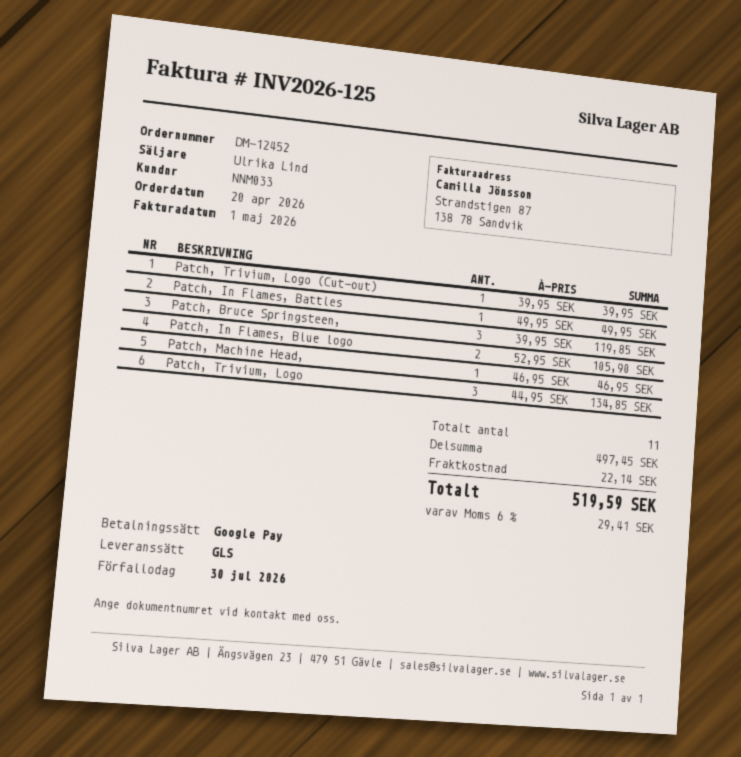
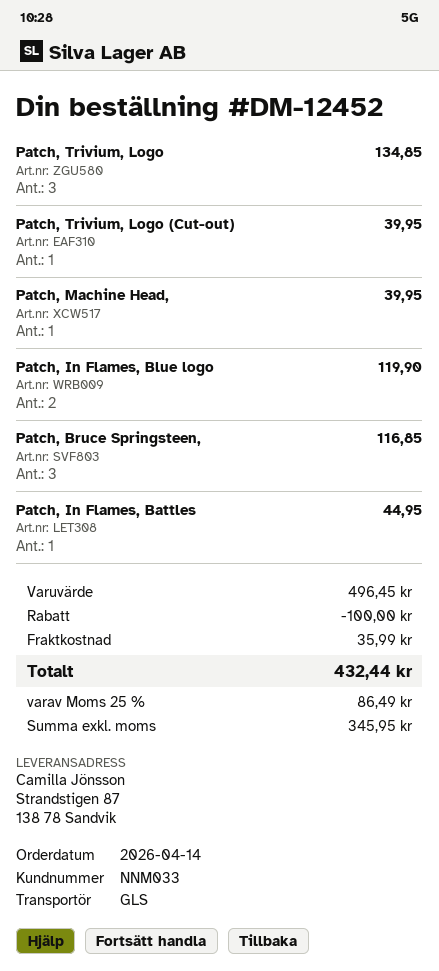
order date: 2026-04-20 -> 2026-04-14
Patch, In Flames, Battles: 1 for 49.95 -> 1 for 44.95
Patch, Bruce Springsteen,: 3 for 119.85 -> 3 for 116.85
Patch, In Flames, Blue logo: 2 for 105.90 -> 2 for 119.90
Patch, Machine Head,: 1 for 46.95 -> 1 for 39.95
subtotal: 497.45 -> 496.45
discount: none -> 100.00
shipping: 22.14 -> 35.99
tax: 6% = 29.41 -> 25% = 86.49
total: 519.59 -> 432.44

